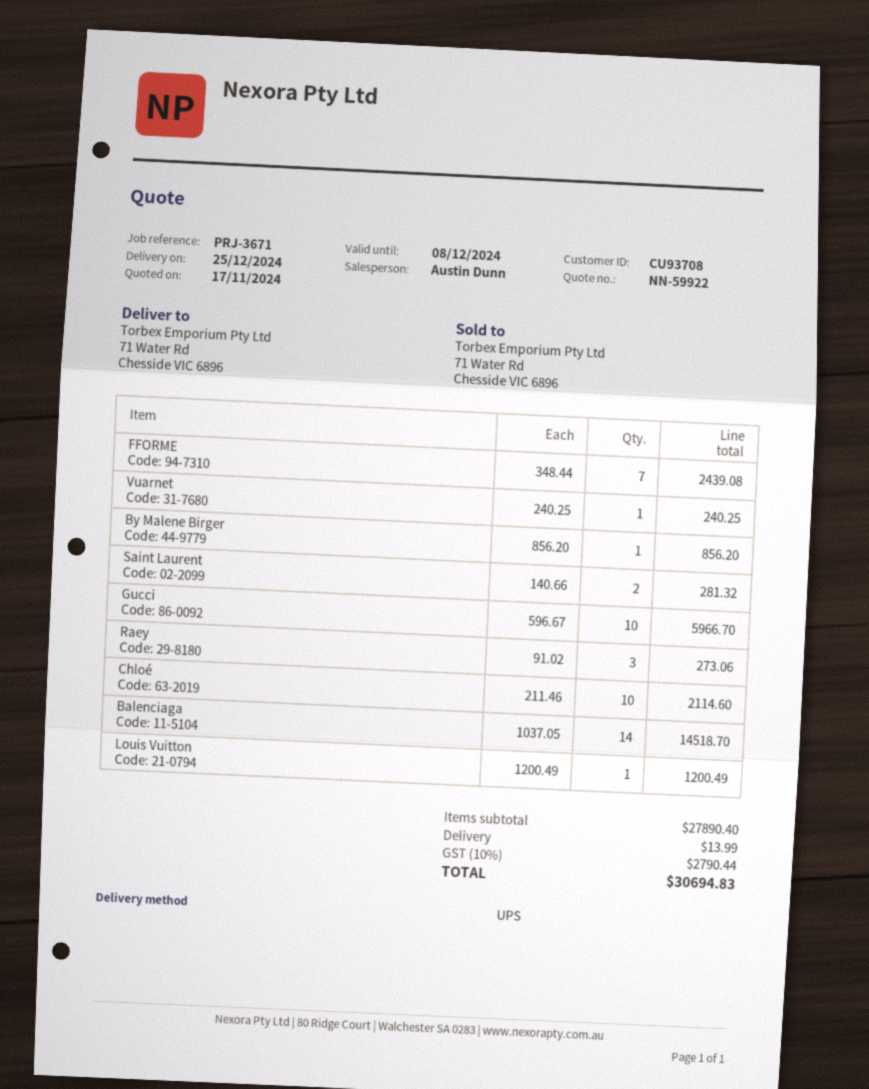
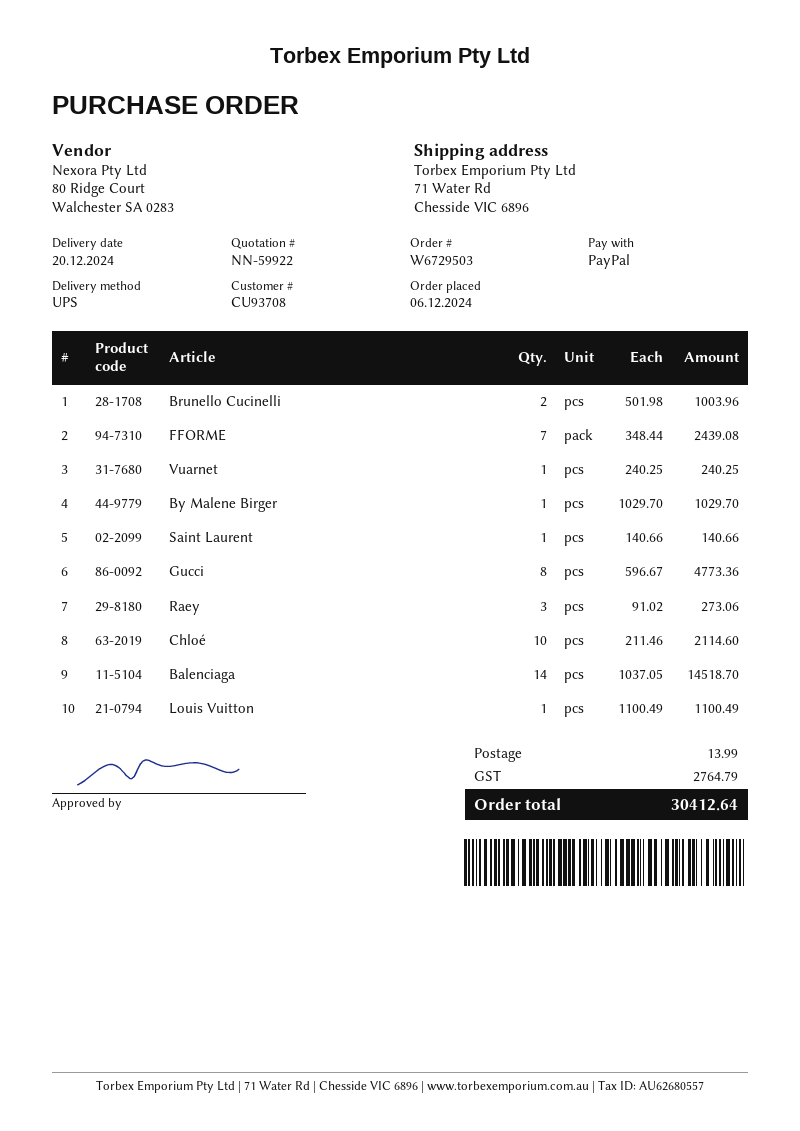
delivery date: 2024-12-25 -> 2024-12-20
By Malene Birger: 1 x 856.20 = 856.20 -> 1 x 1029.70 = 1029.70
Saint Laurent: 2 x 140.66 = 281.32 -> 1 x 140.66 = 140.66
Gucci: 10 x 596.67 = 5966.70 -> 8 x 596.67 = 4773.36
Louis Vuitton: 1 x 1200.49 = 1200.49 -> 1 x 1100.49 = 1100.49
Brunello Cucinelli: none -> 2 x 501.98 = 1003.96
tax: 2790.44 -> 2764.79
total: 30694.83 -> 30412.64

